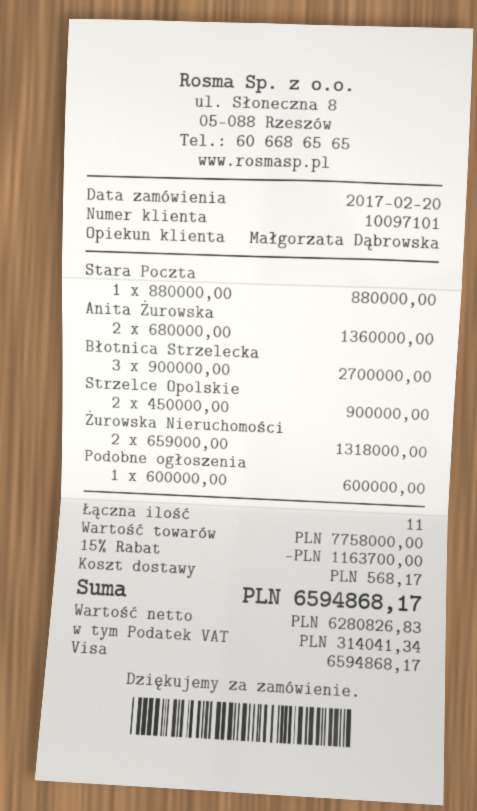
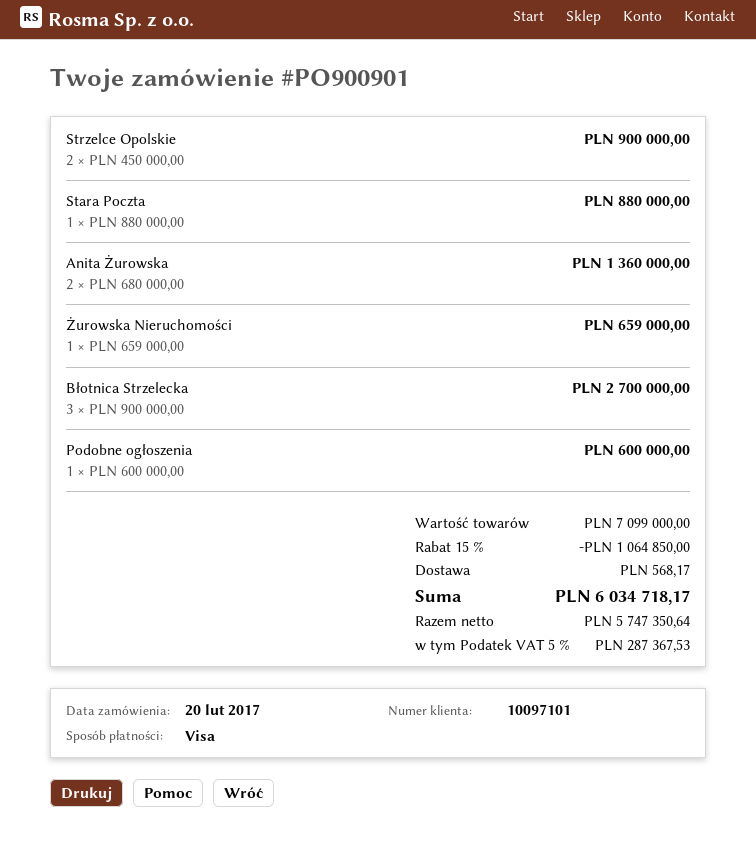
Żurowska Nieruchomości: 2 x 659000.00 = 1318000.00 -> 1 x 659000.00 = 659000.00
subtotal: 7758000.00 -> 7099000.00
discount: 15% = 1163700.00 -> 15% = 1064850.00
net: 6280826.83 -> 5747350.64
tax: 314041.34 -> 287367.53
total: 6594868.17 -> 6034718.17

